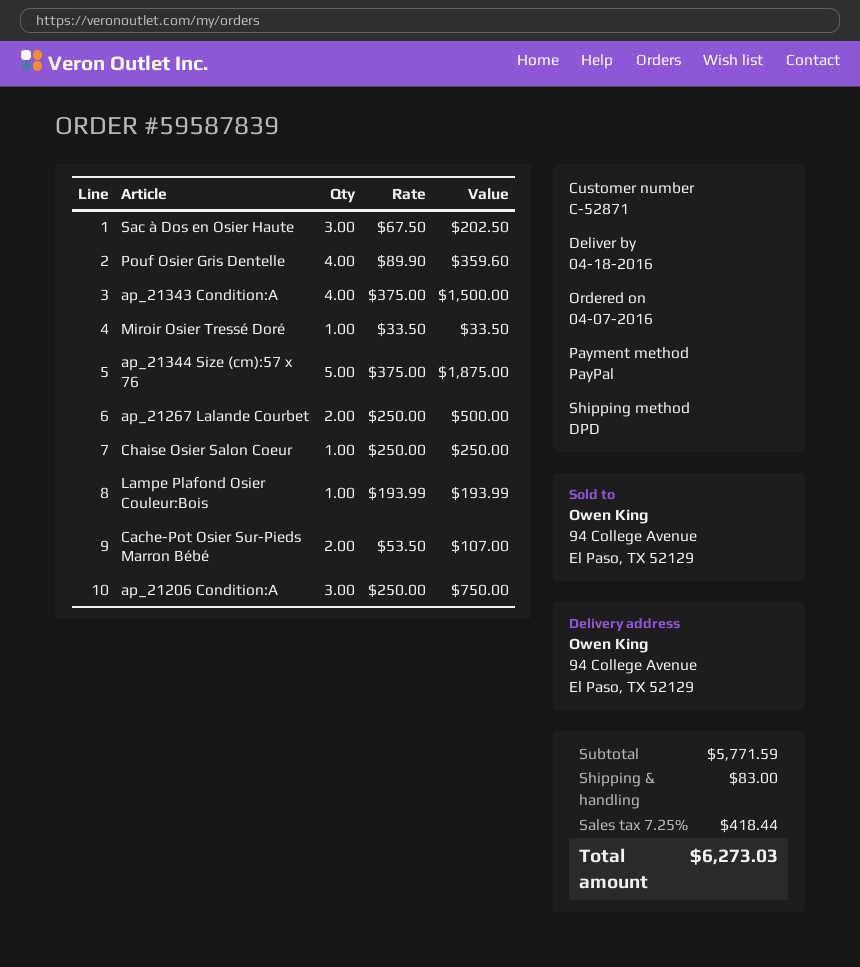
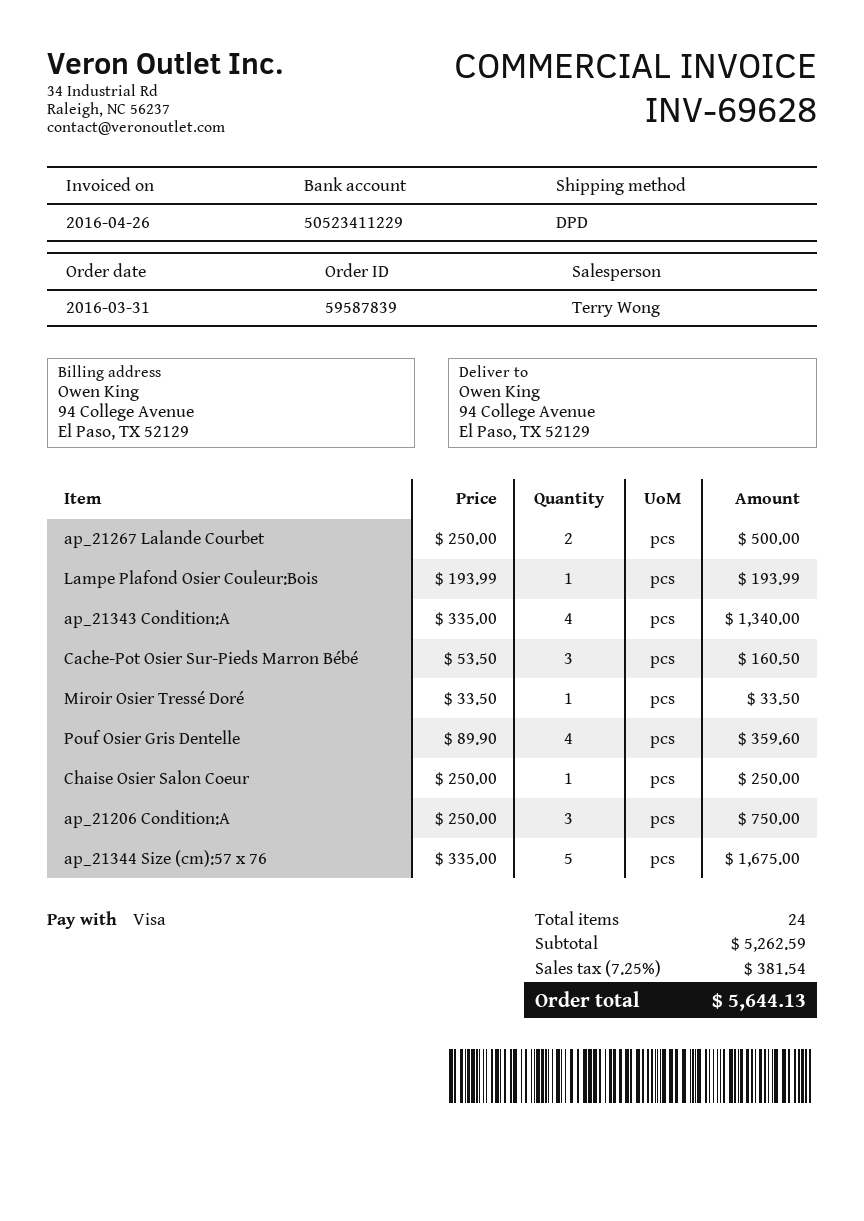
order date: 2016-04-07 -> 2016-03-31
payment method: PayPal -> Visa
Sac à Dos en Osier Haute: 3 x 67.50 = 202.50 -> none
ap_21343 Condition:A: 4 x 375.00 = 1500.00 -> 4 x 335.00 = 1340.00
ap_21344 Size (cm):57 x 76: 5 x 375.00 = 1875.00 -> 5 x 335.00 = 1675.00
Cache-Pot Osier Sur-Pieds Marron Bébé: 2 x 53.50 = 107.00 -> 3 x 53.50 = 160.50
subtotal: 5771.59 -> 5262.59
shipping: 83.00 -> none
tax: 7.25% = 418.44 -> 7.25% = 381.54
total: 6273.03 -> 5644.13

